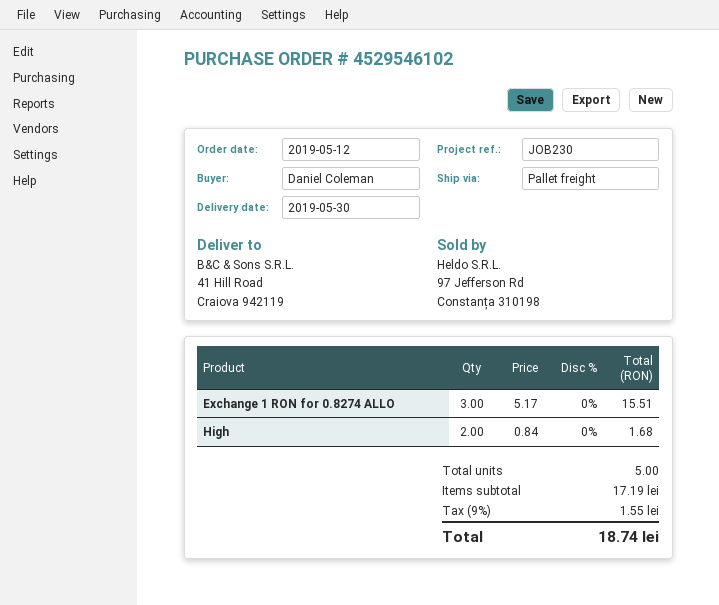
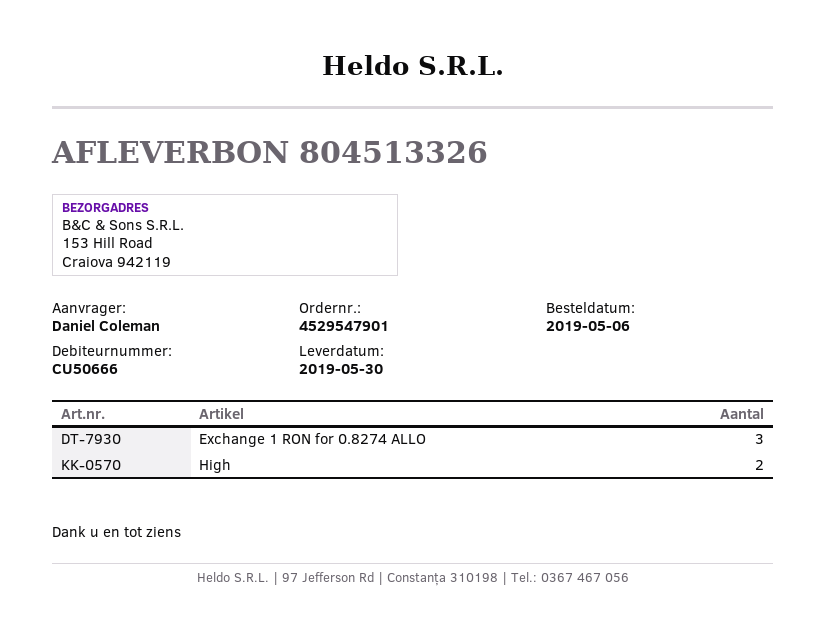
order number: 4529546102 -> 4529547901
order date: 2019-05-12 -> 2019-05-06
ship to: 41 Hill Road, Craiova 942119 -> 153 Hill Road, Craiova 942119

